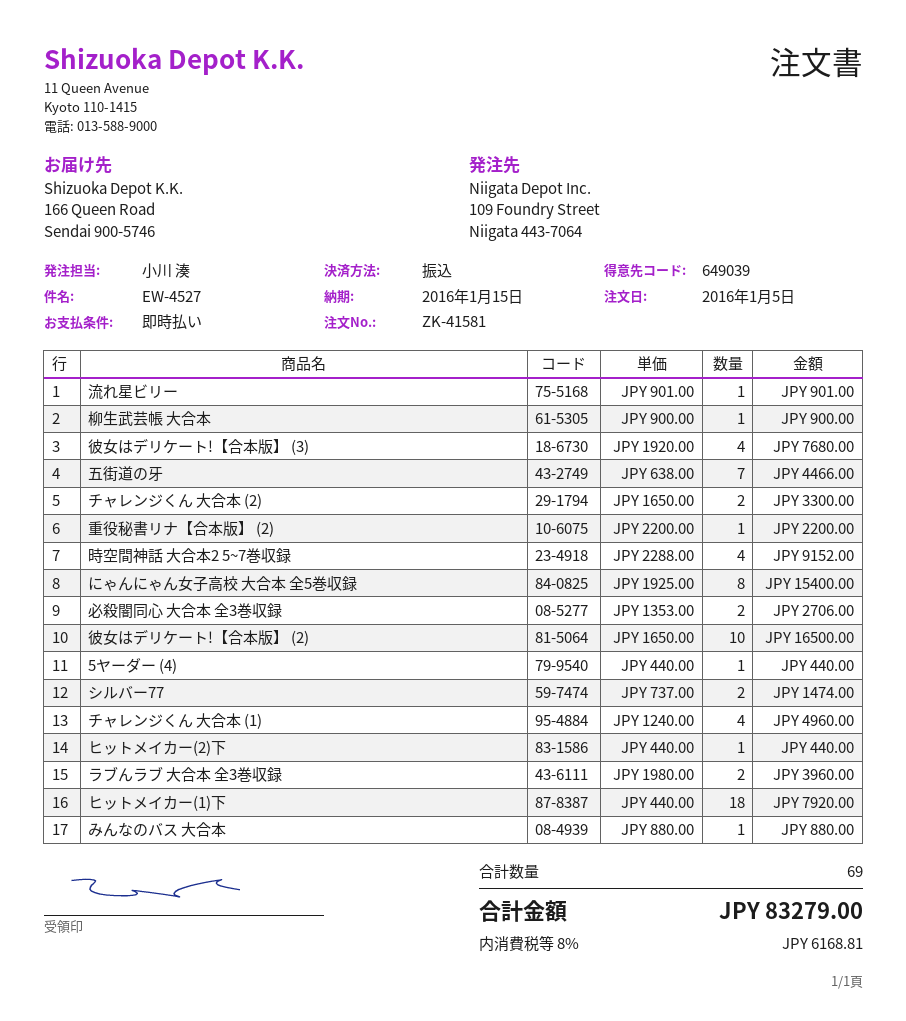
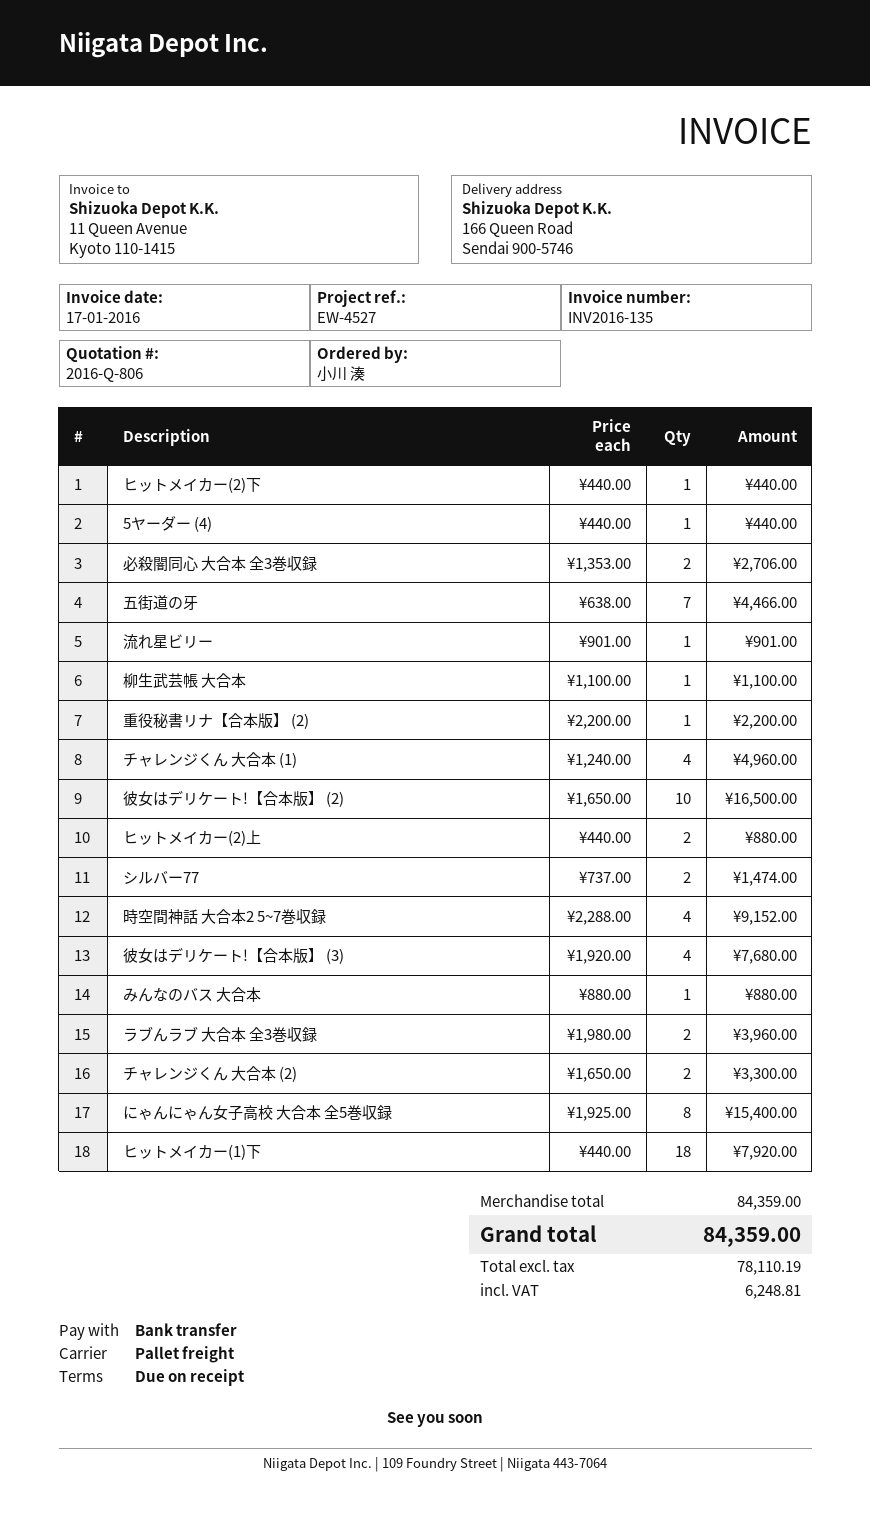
柳生武芸帳 大合本: 1 x 900.00 = 900.00 -> 1 x 1100.00 = 1100.00
ヒットメイカー(2)上: none -> 2 x 440.00 = 880.00
tax: 6168.81 -> 6248.81
total: 83279.00 -> 84359.00

